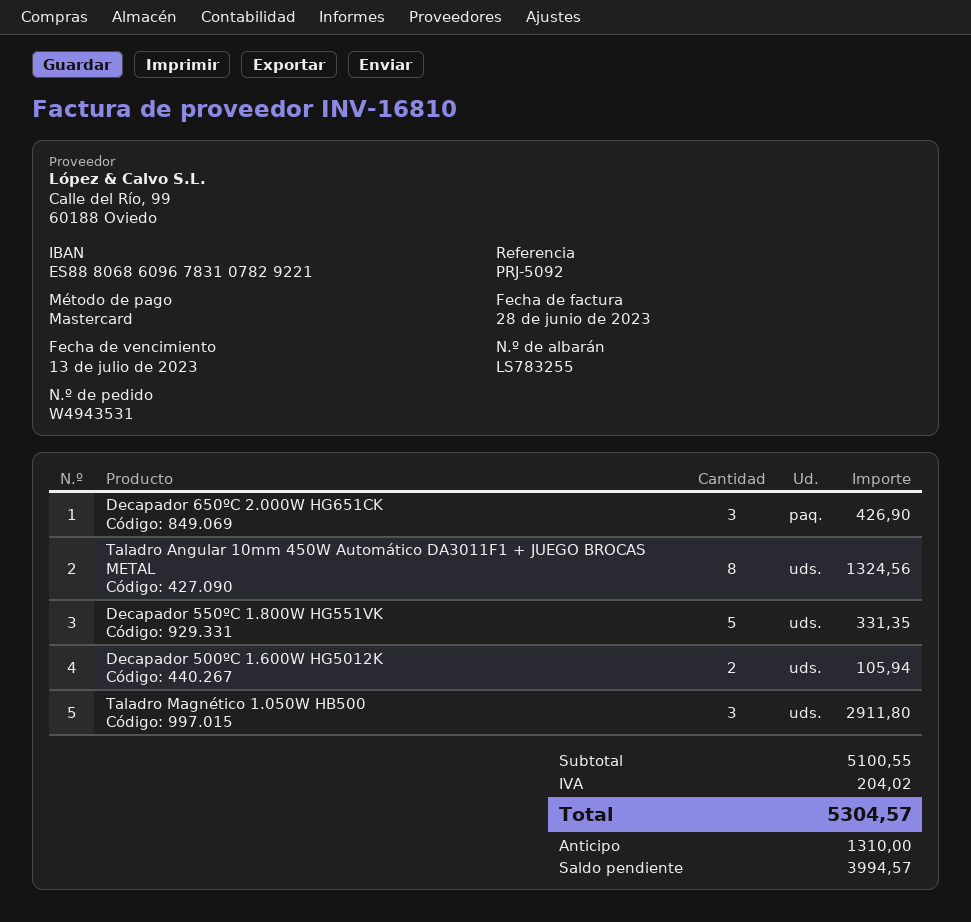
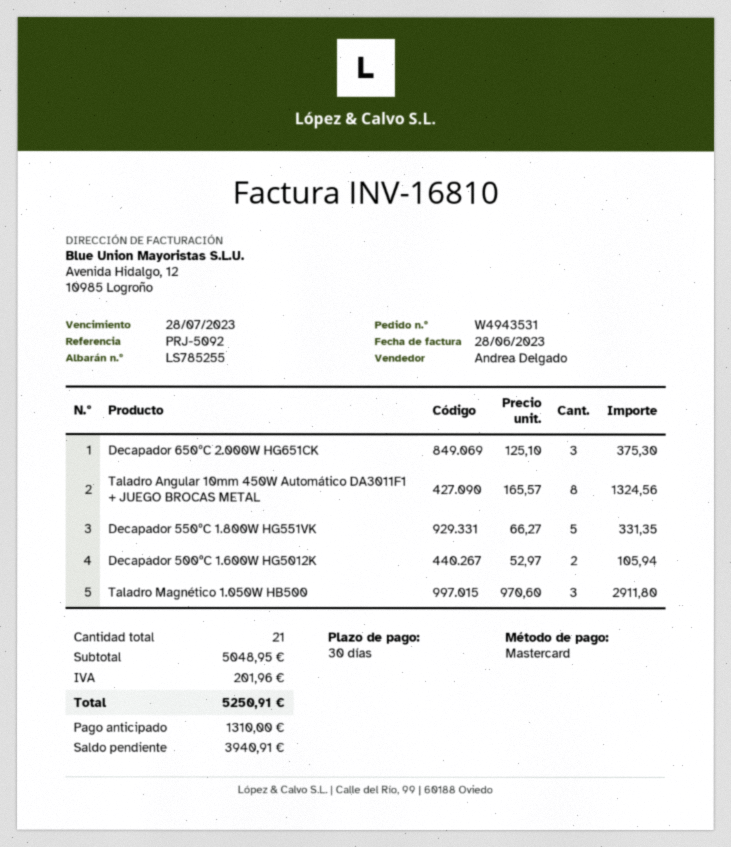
delivery note number: LS783255 -> LS785255
due date: 2023-07-13 -> 2023-07-28
Decapador 650ºC 2.000W HG651CK: 3 for 426.90 -> 3 for 375.30
subtotal: 5100.55 -> 5048.95
tax: 204.02 -> 201.96
total: 5304.57 -> 5250.91
balance: 3994.57 -> 3940.91

